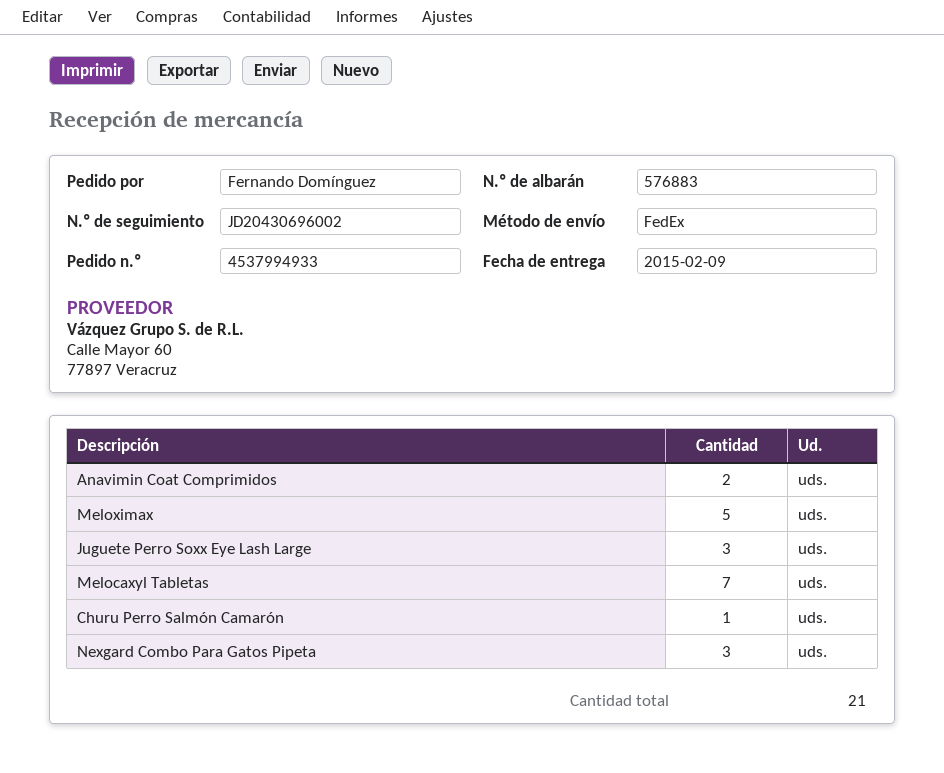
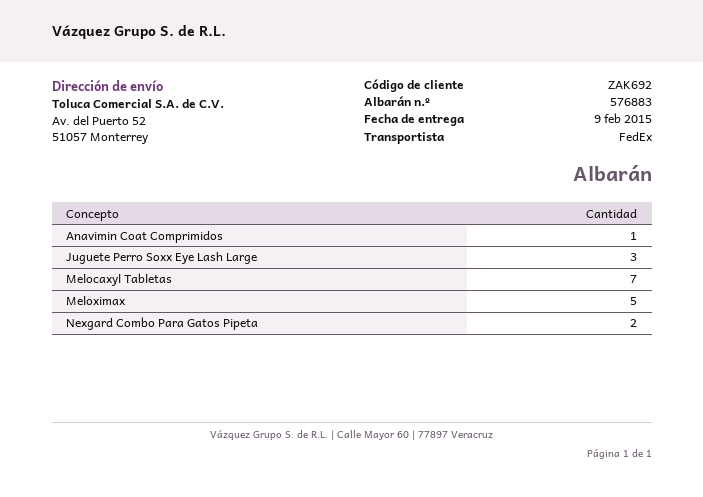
Anavimin Coat Comprimidos: 2 -> 1
Churu Perro Salmón Camarón: 1 -> none
Nexgard Combo Para Gatos Pipeta: 3 -> 2

